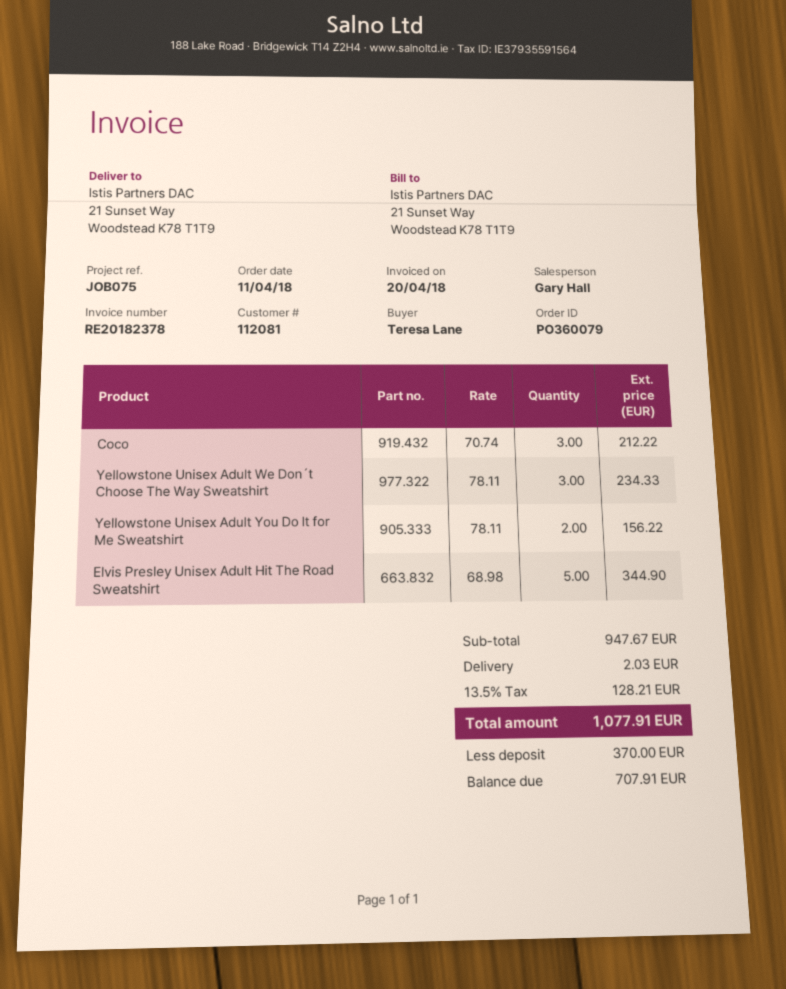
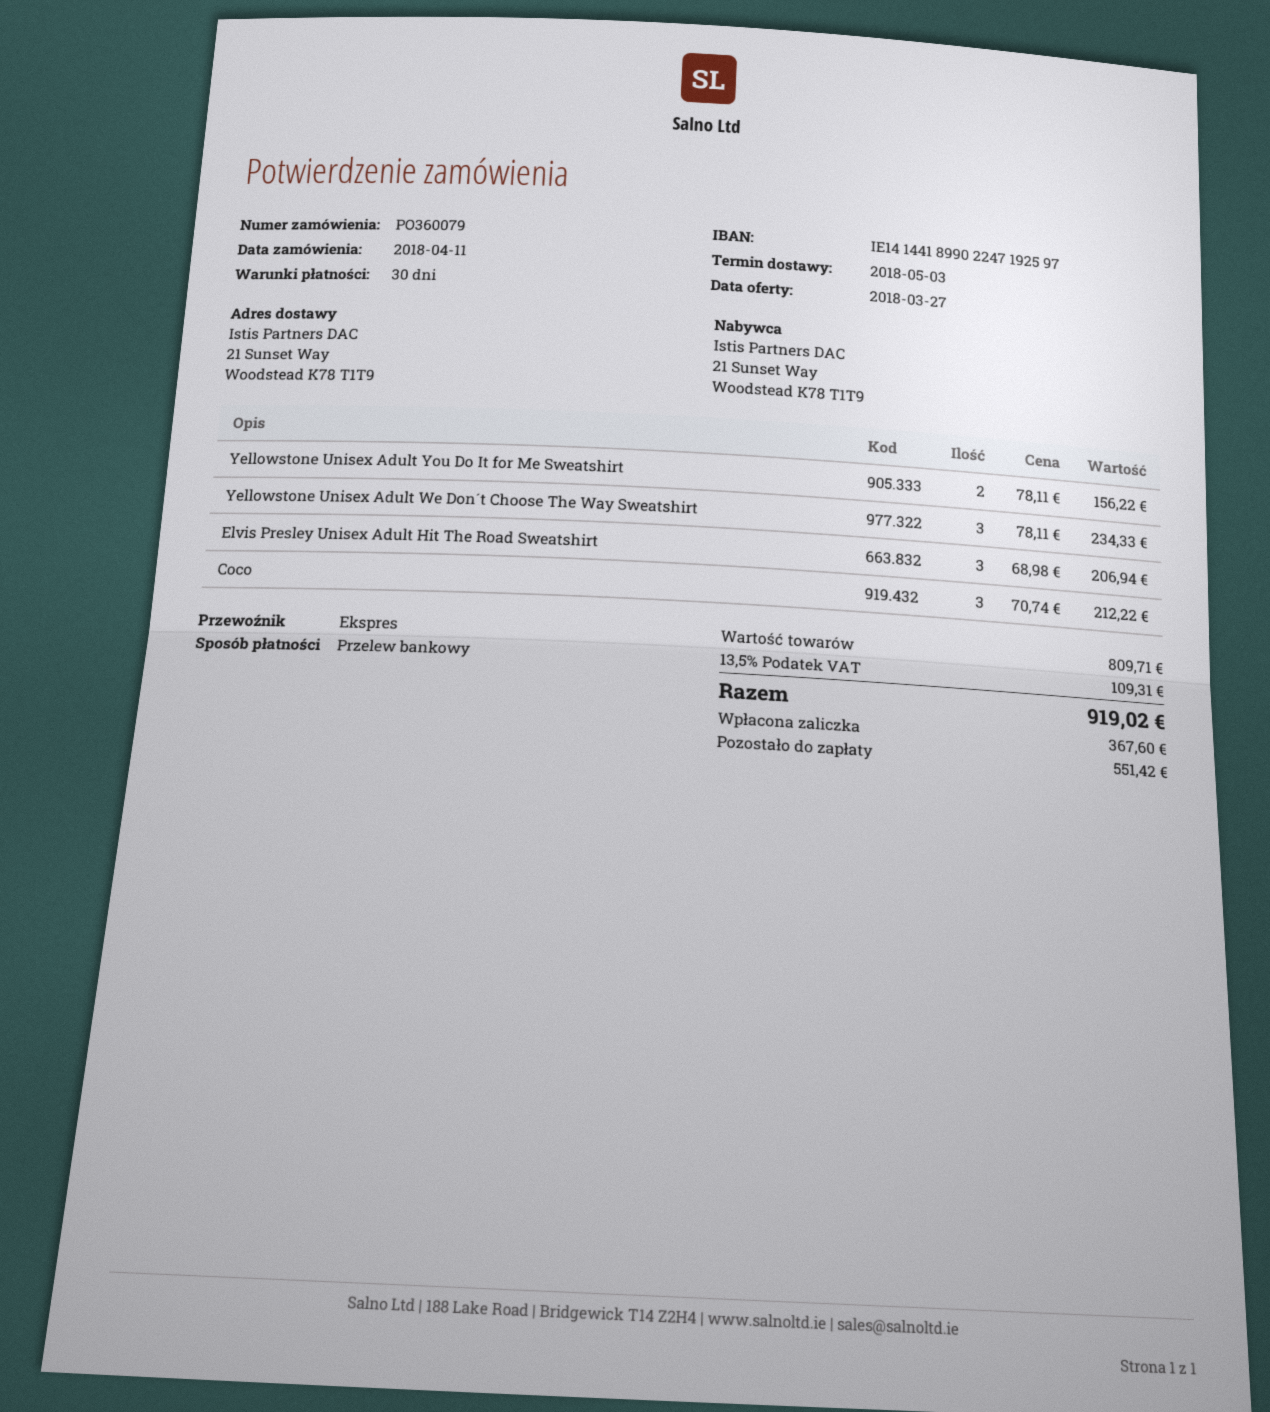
Elvis Presley Unisex Adult Hit The Road Sweatshirt: 5 x 68.98 = 344.90 -> 3 x 68.98 = 206.94
subtotal: 947.67 -> 809.71
shipping: 2.03 -> none
tax: 13.5% = 128.21 -> 13.5% = 109.31
total: 1077.91 -> 919.02
deposit: 370.00 -> 367.60
balance: 707.91 -> 551.42

